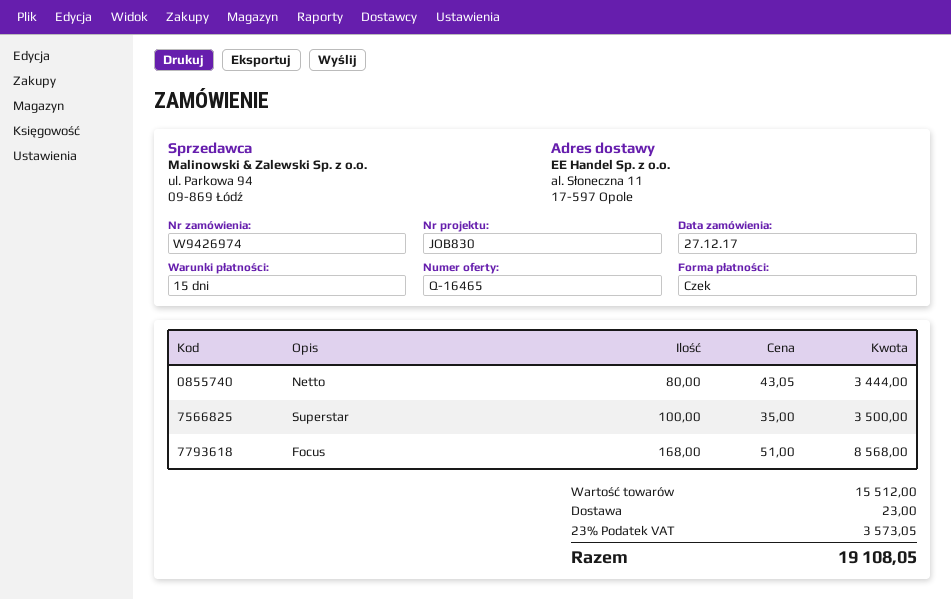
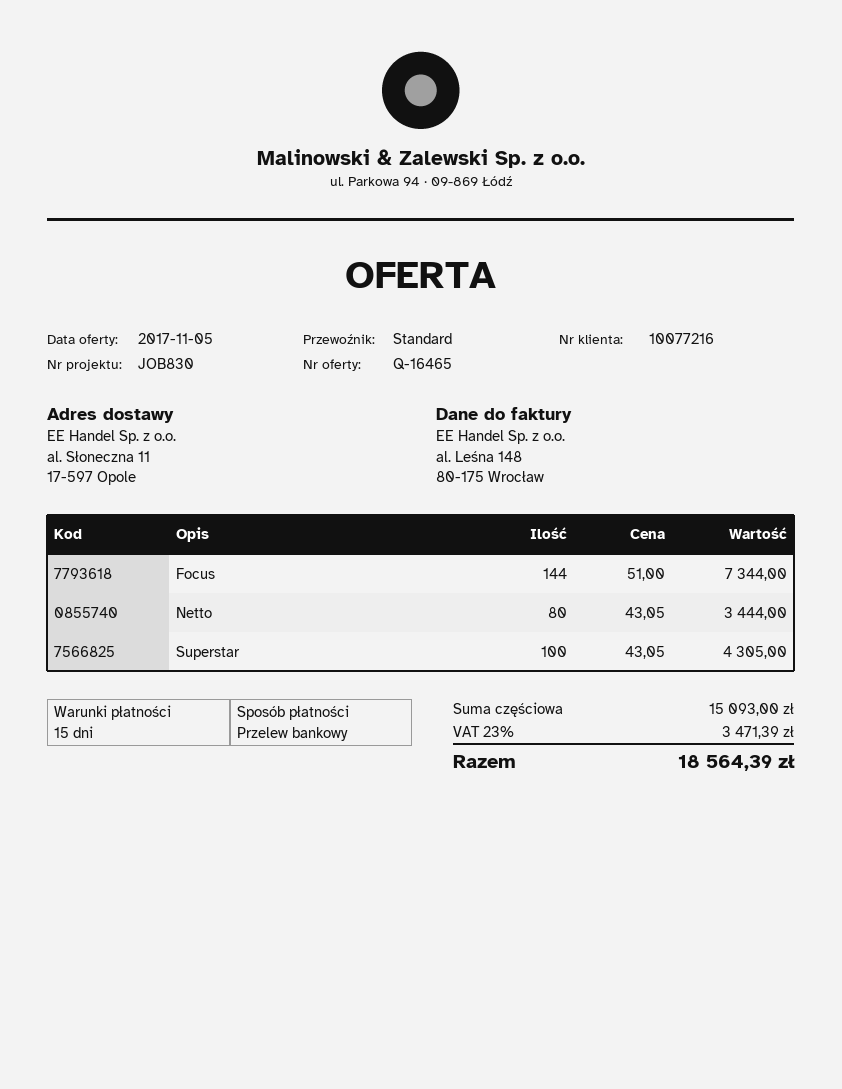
payment method: cheque -> bank transfer
Superstar: 100 x 35.00 = 3500.00 -> 100 x 43.05 = 4305.00
Focus: 168 x 51.00 = 8568.00 -> 144 x 51.00 = 7344.00
subtotal: 15512.00 -> 15093.00
shipping: 23.00 -> none
tax: 23% = 3573.05 -> 23% = 3471.39
total: 19108.05 -> 18564.39

